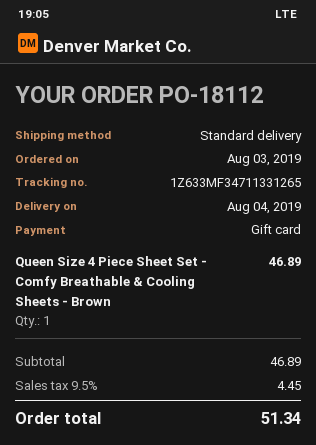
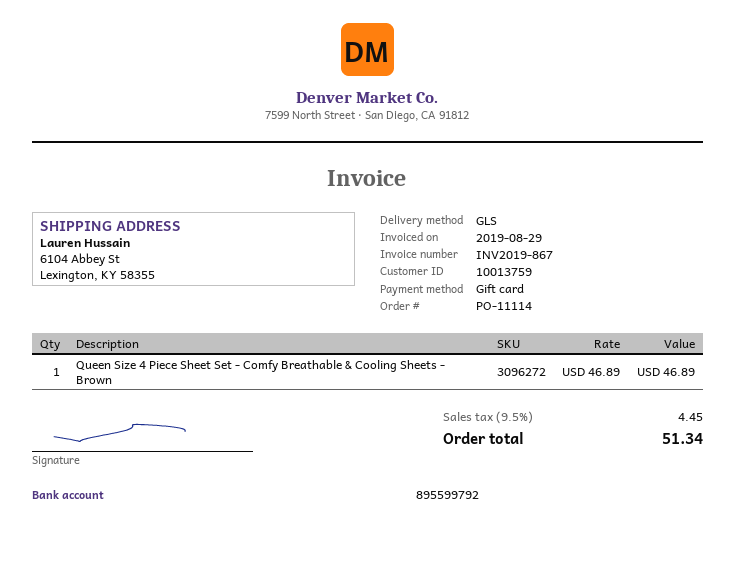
order number: PO-18112 -> PO-11114
shipping method: standard -> GLS

